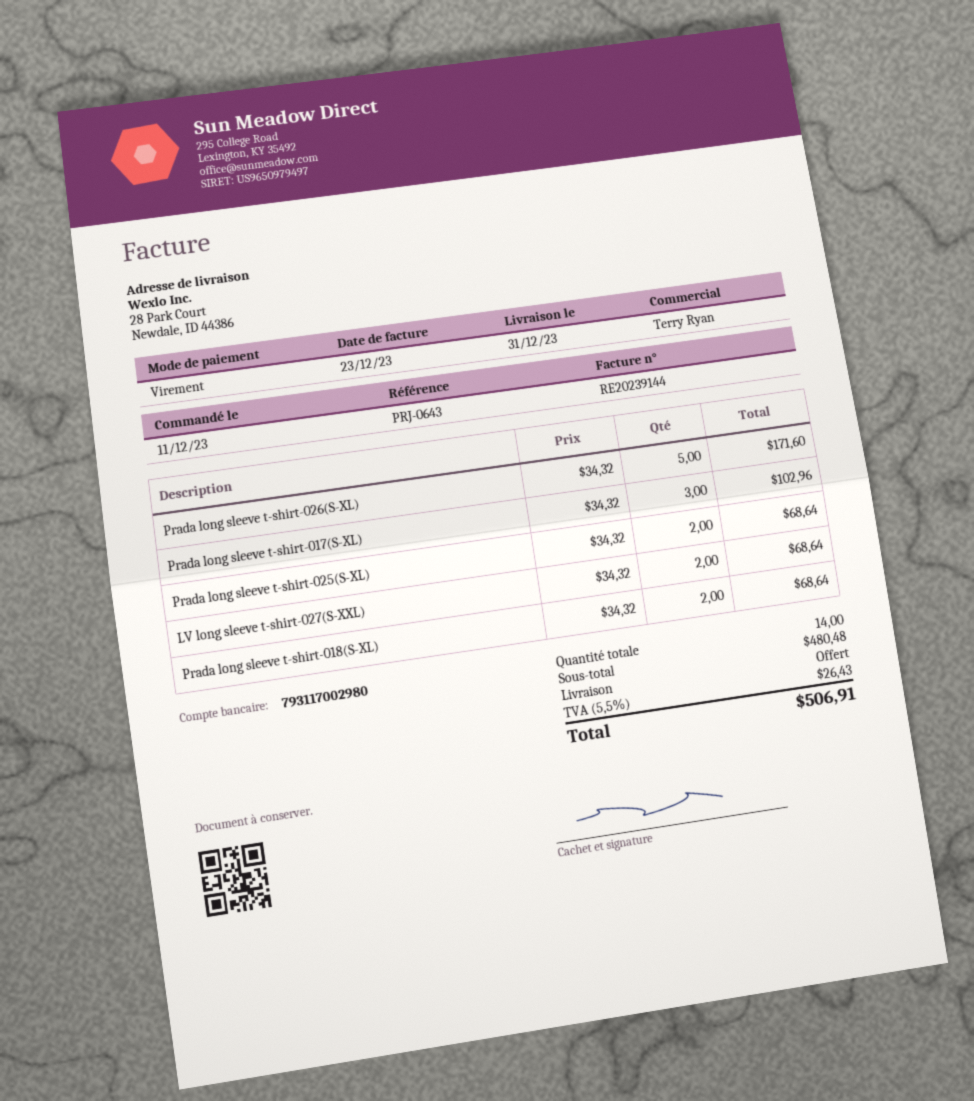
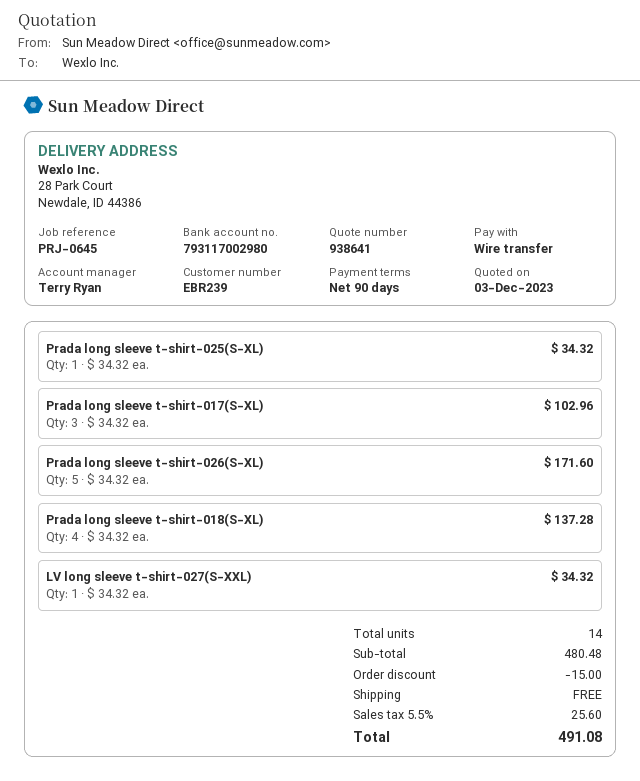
reference: PRJ-0643 -> PRJ-0645
Prada long sleeve t-shirt-025(S-XL): 2 x 34.32 = 68.64 -> 1 x 34.32 = 34.32
LV long sleeve t-shirt-027(S-XXL): 2 x 34.32 = 68.64 -> 1 x 34.32 = 34.32
Prada long sleeve t-shirt-018(S-XL): 2 x 34.32 = 68.64 -> 4 x 34.32 = 137.28
discount: none -> 15.00
tax: 5.5% = 26.43 -> 5.5% = 25.60
total: 506.91 -> 491.08

